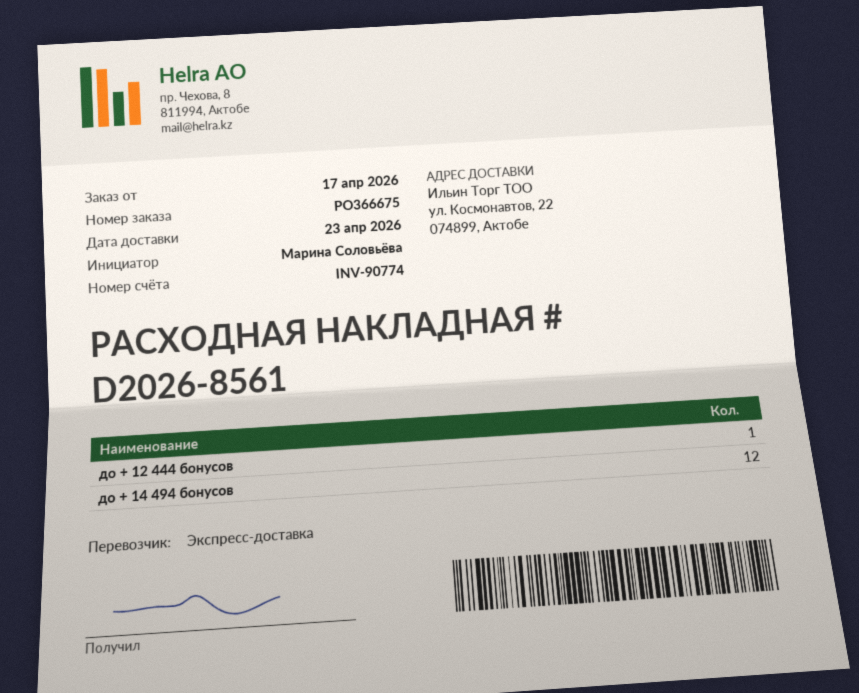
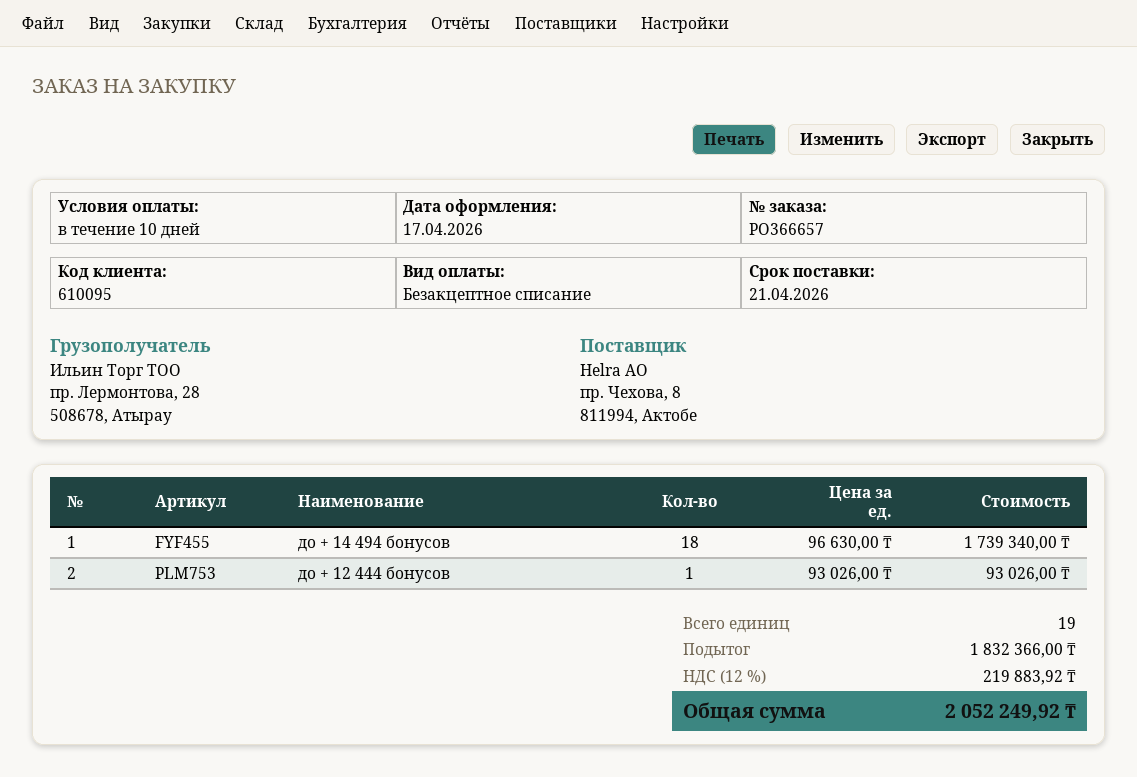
order number: PO366675 -> PO366657
delivery date: 2026-04-23 -> 2026-04-21
ship to: ул. Космонавтов, 22, 074899, Актобе -> пр. Лермонтова, 28, 508678, Атырау
до + 14 494 бонусов: 12 -> 18

